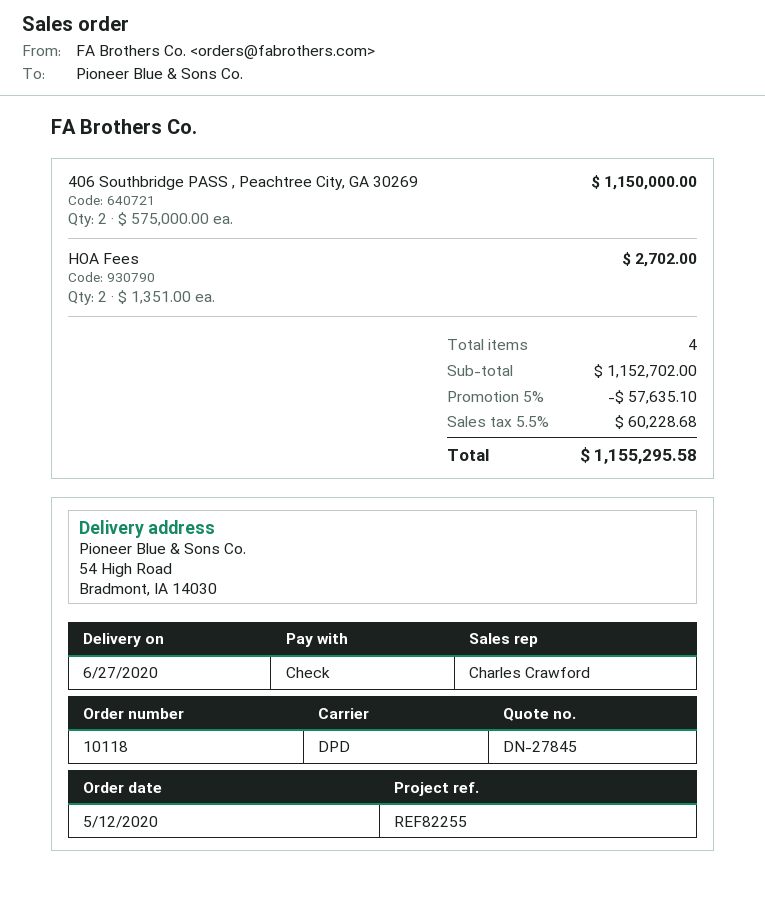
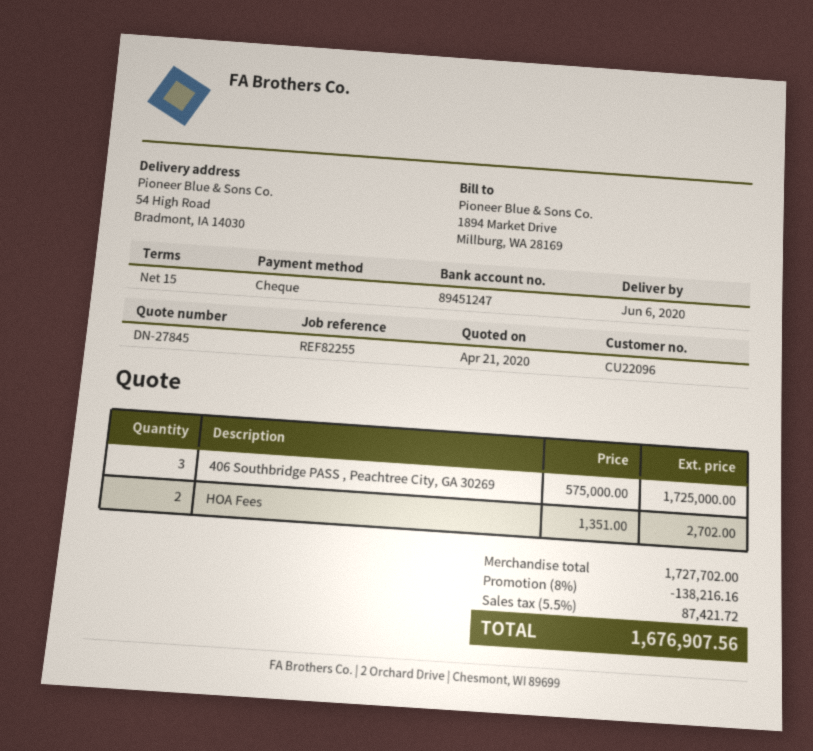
delivery date: 2020-06-27 -> 2020-06-06
406 Southbridge PASS , Peachtree City, GA 30269: 2 x 575000.00 = 1150000.00 -> 3 x 575000.00 = 1725000.00
subtotal: 1152702.00 -> 1727702.00
discount: 5% = 57635.10 -> 8% = 138216.16
tax: 5.5% = 60228.68 -> 5.5% = 87421.72
total: 1155295.58 -> 1676907.56

